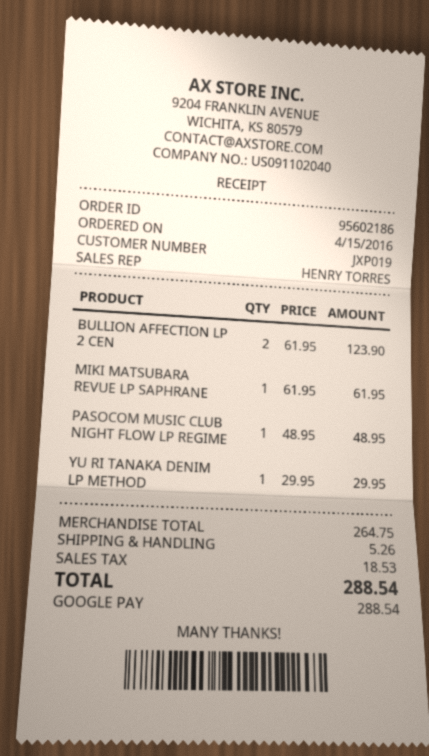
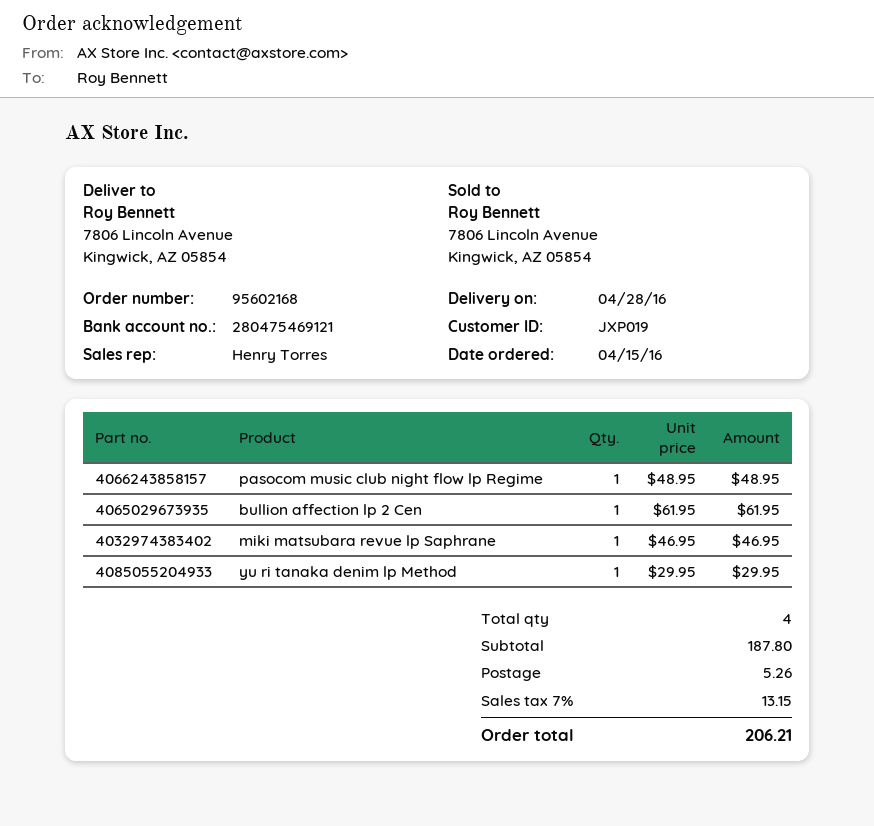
order number: 95602186 -> 95602168
BULLION AFFECTION LP 2 CEN: 2 x 61.95 = 123.90 -> 1 x 61.95 = 61.95
MIKI MATSUBARA REVUE LP SAPHRANE: 1 x 61.95 = 61.95 -> 1 x 46.95 = 46.95
subtotal: 264.75 -> 187.80
tax: 18.53 -> 13.15
total: 288.54 -> 206.21

